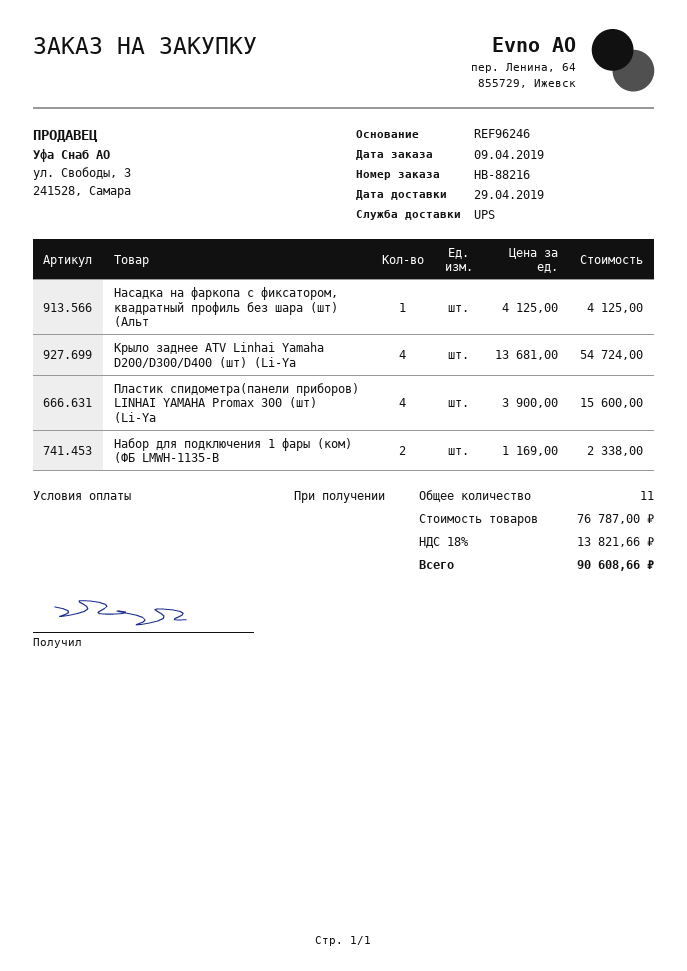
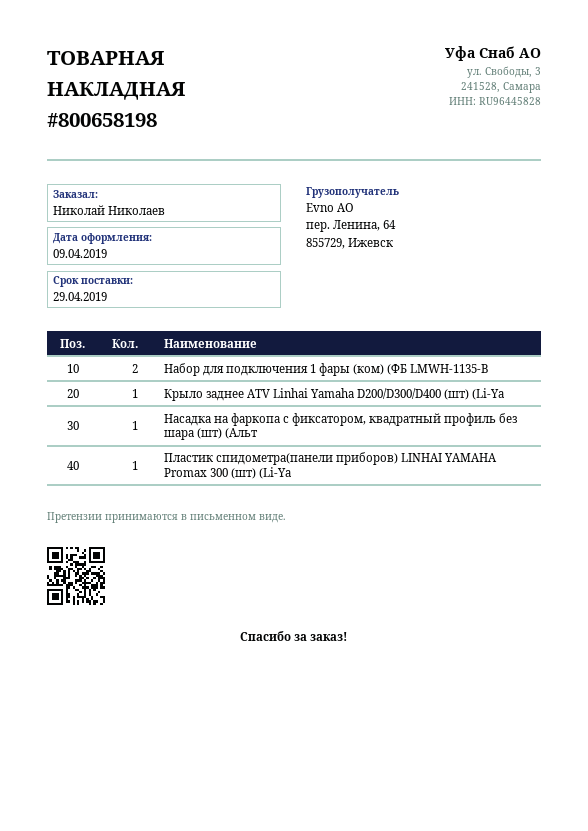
Крыло заднее ATV Linhai Yamaha D200/D300/D400 (шт) (Li-Ya: 4 -> 1
Пластик спидометра(панели приборов) LINHAI YAMAHA Promax 300 (шт) (Li-Ya: 4 -> 1

